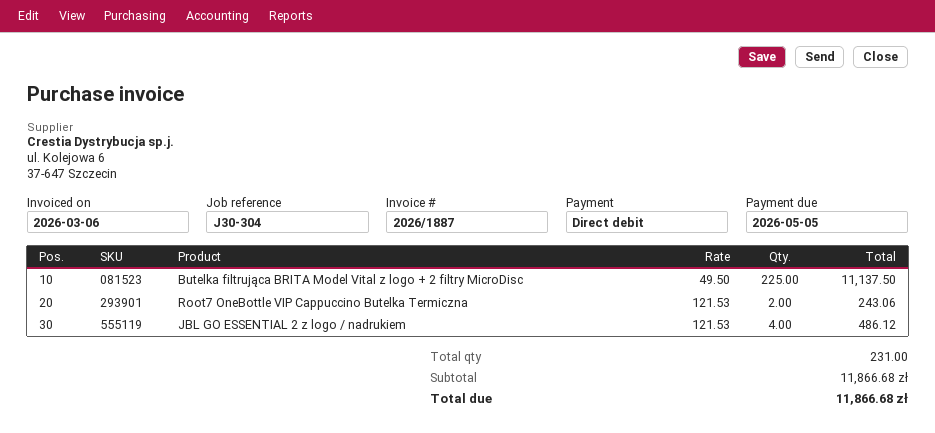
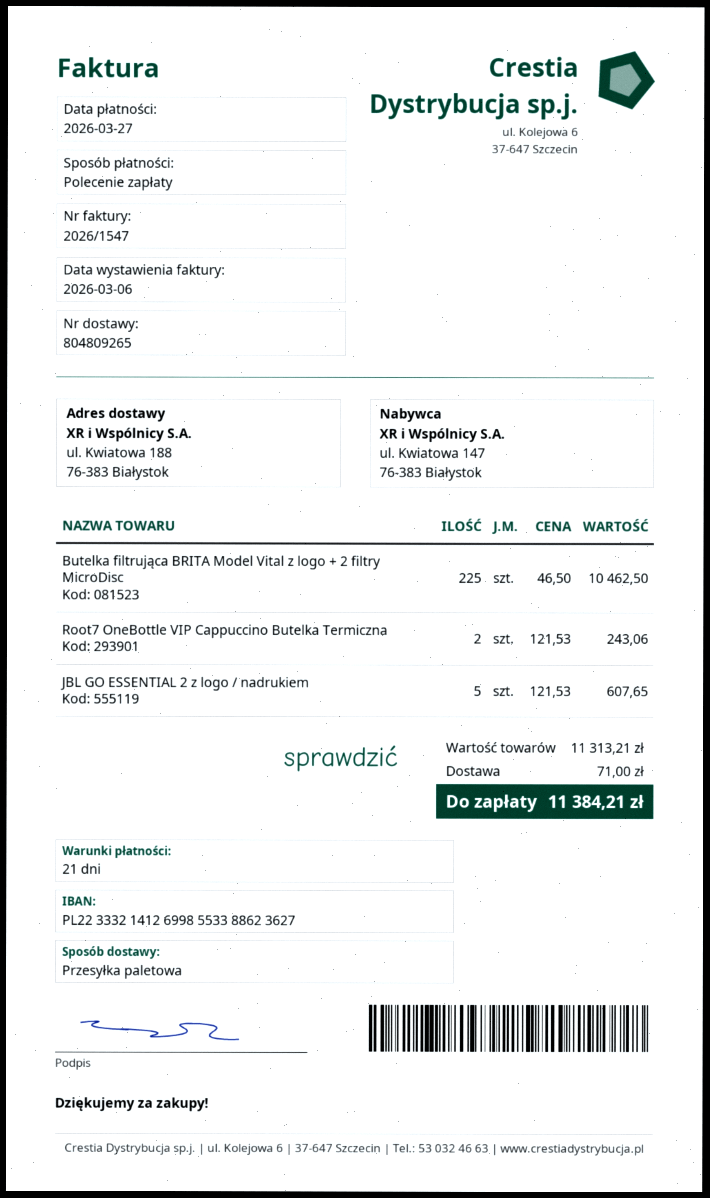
invoice number: 2026/1887 -> 2026/1547
due date: 2026-05-05 -> 2026-03-27
Butelka filtrująca BRITA Model Vital z logo + 2 filtry MicroDisc: 225 x 49.50 = 11137.50 -> 225 x 46.50 = 10462.50
JBL GO ESSENTIAL 2 z logo / nadrukiem: 4 x 121.53 = 486.12 -> 5 x 121.53 = 607.65
subtotal: 11866.68 -> 11313.21
shipping: none -> 71.00
total: 11866.68 -> 11384.21

